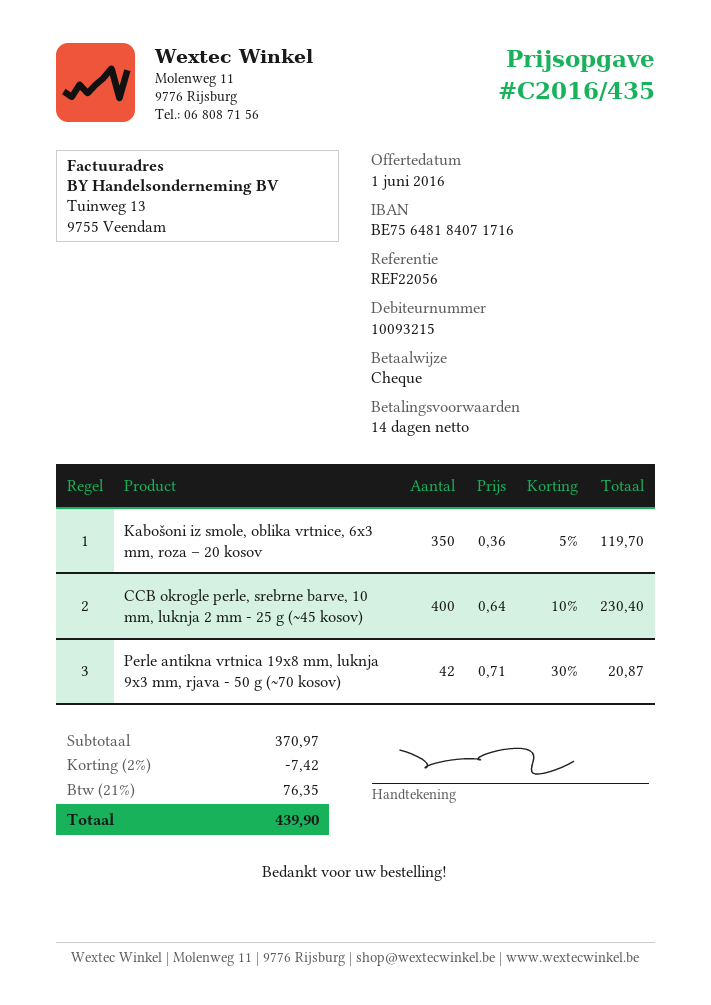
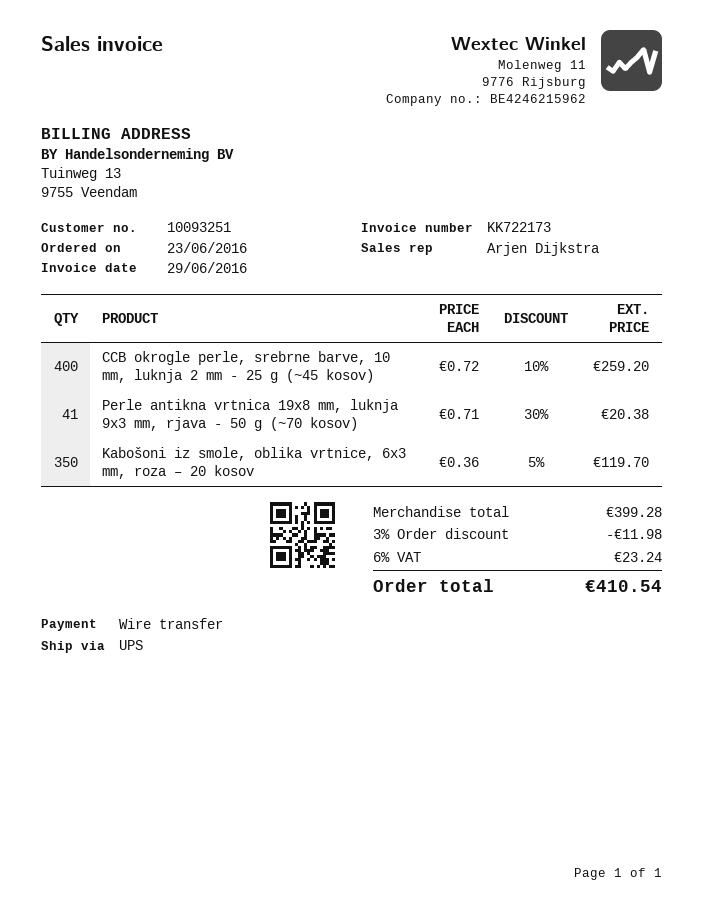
customer number: 10093215 -> 10093251
payment method: cheque -> bank transfer
CCB okrogle perle, srebrne barve, 10 mm, luknja 2 mm - 25 g (~45 kosov): 400 x 0.64 - 10% = 230.40 -> 400 x 0.72 - 10% = 259.20
Perle antikna vrtnica 19x8 mm, luknja 9x3 mm, rjava - 50 g (~70 kosov): 42 x 0.71 - 30% = 20.87 -> 41 x 0.71 - 30% = 20.38
subtotal: 370.97 -> 399.28
discount: 2% = 7.42 -> 3% = 11.98
tax: 21% = 76.35 -> 6% = 23.24
total: 439.90 -> 410.54

